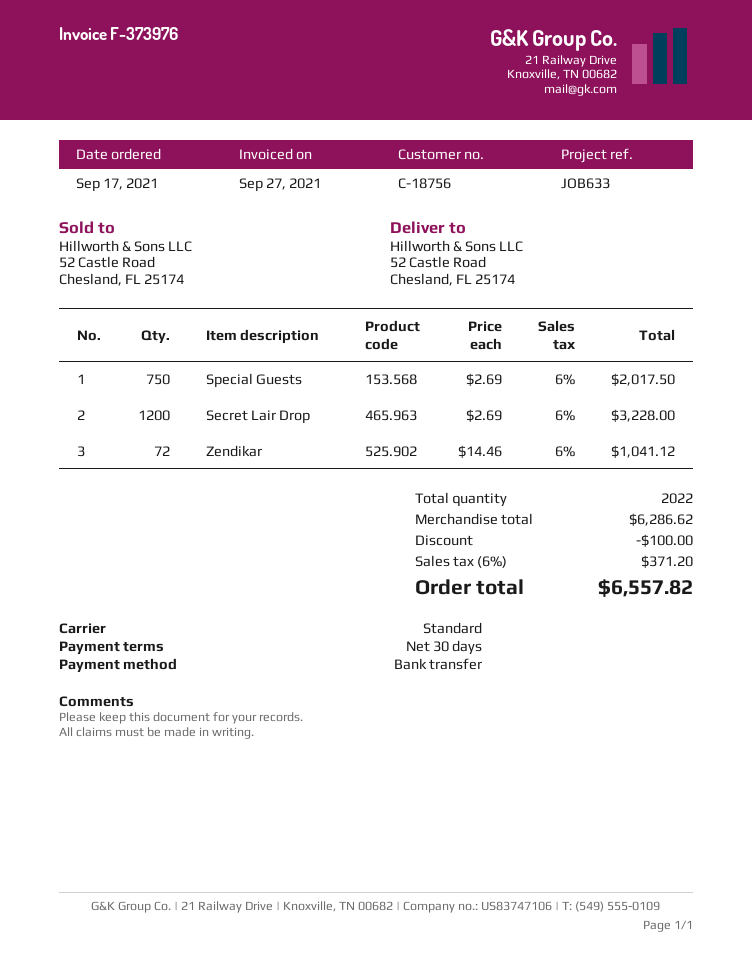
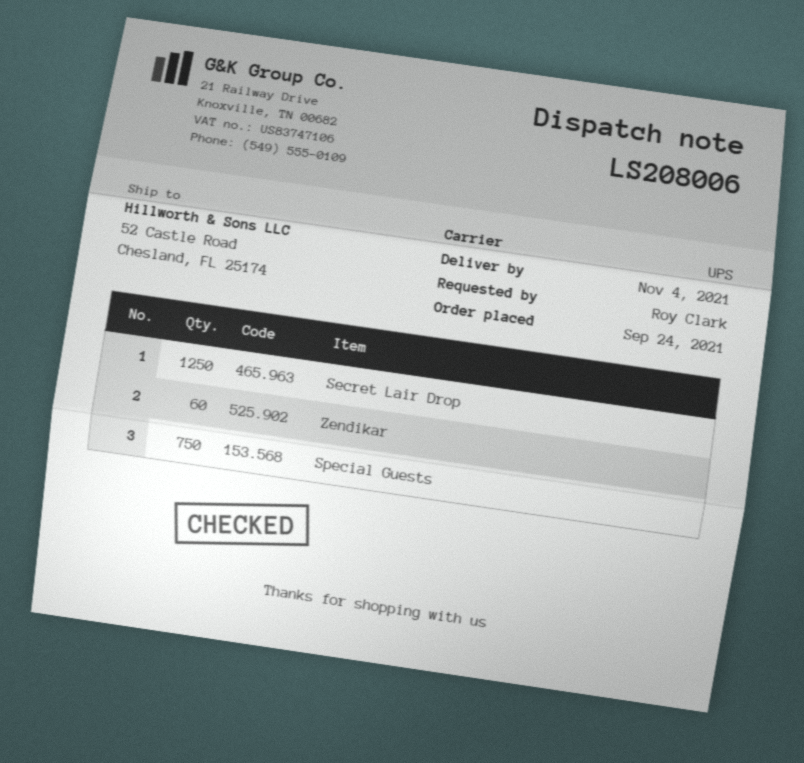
order date: 2021-09-17 -> 2021-09-24
shipping method: standard -> UPS
Secret Lair Drop: 1200 -> 1250
Zendikar: 72 -> 60

